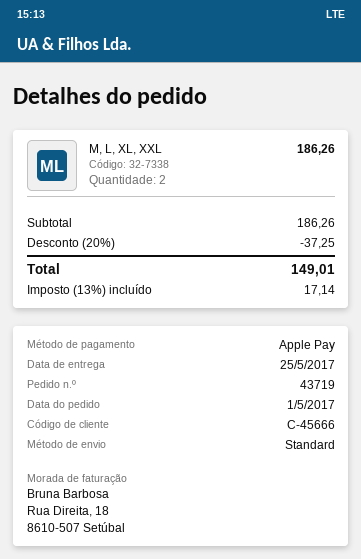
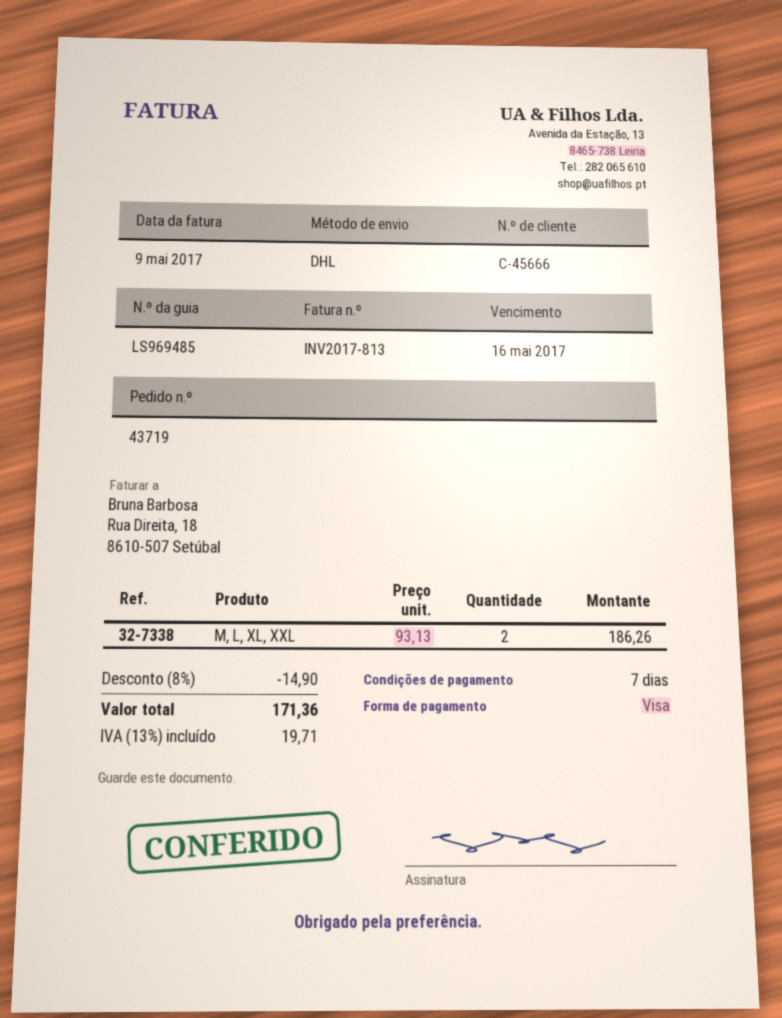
payment method: Apple Pay -> Visa
shipping method: standard -> DHL
discount: 20% = 37.25 -> 8% = 14.90
tax: 13% = 17.14 -> 13% = 19.71
total: 149.01 -> 171.36

